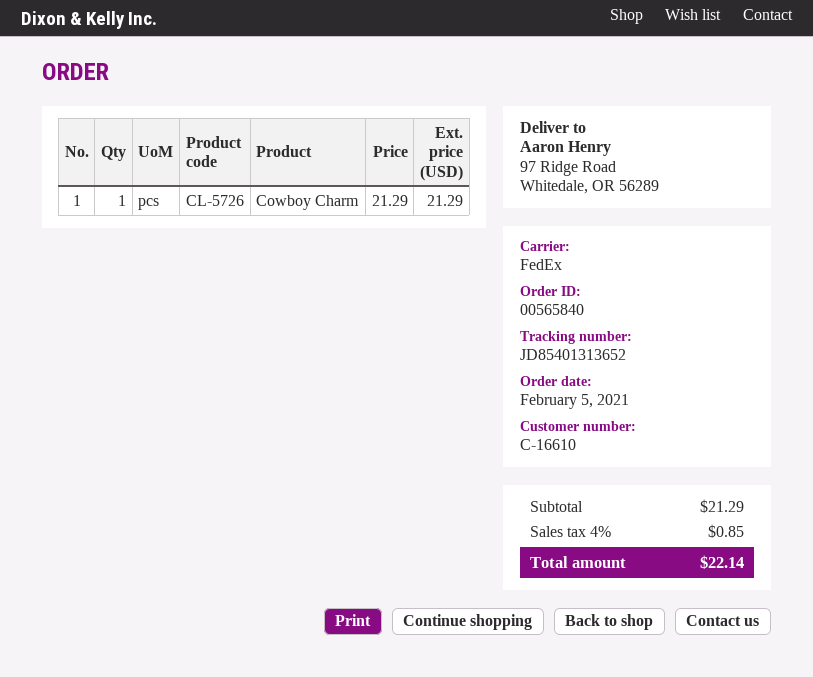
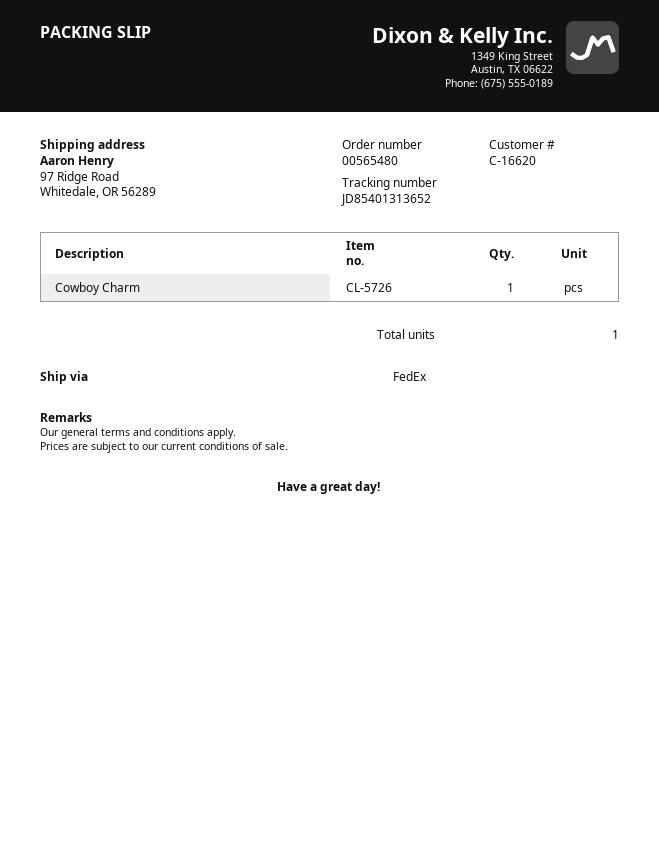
order number: 00565840 -> 00565480
customer number: C-16610 -> C-16620

